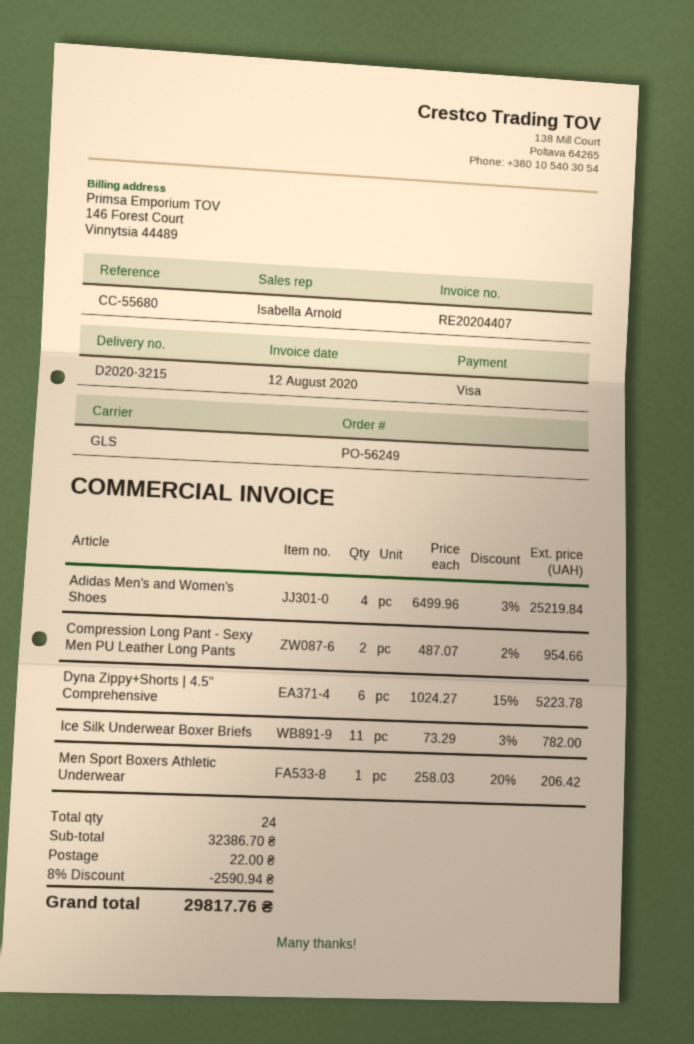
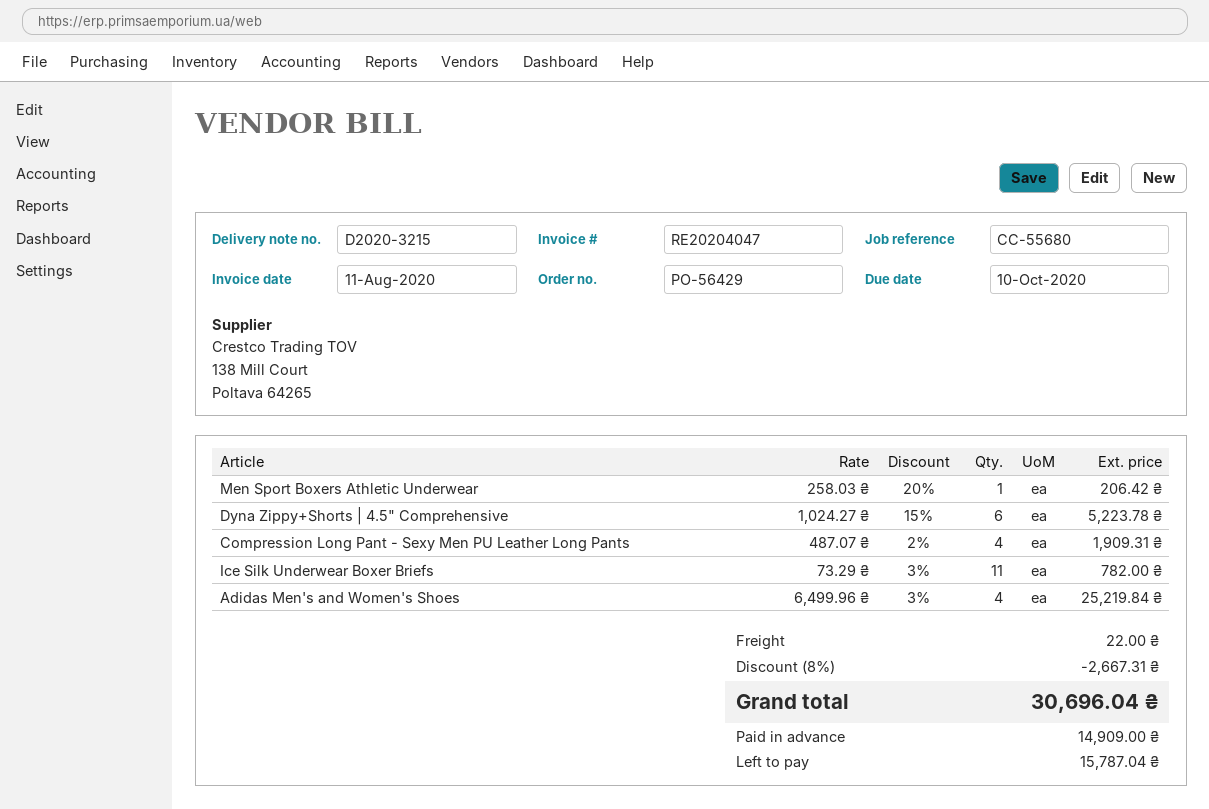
order number: PO-56249 -> PO-56429
invoice number: RE20204407 -> RE20204047
invoice date: 2020-08-12 -> 2020-08-11
Compression Long Pant - Sexy Men PU Leather Long Pants: 2 x 487.07 - 2% = 954.66 -> 4 x 487.07 - 2% = 1909.31
discount: 8% = 2590.94 -> 8% = 2667.31
total: 29817.76 -> 30696.04

